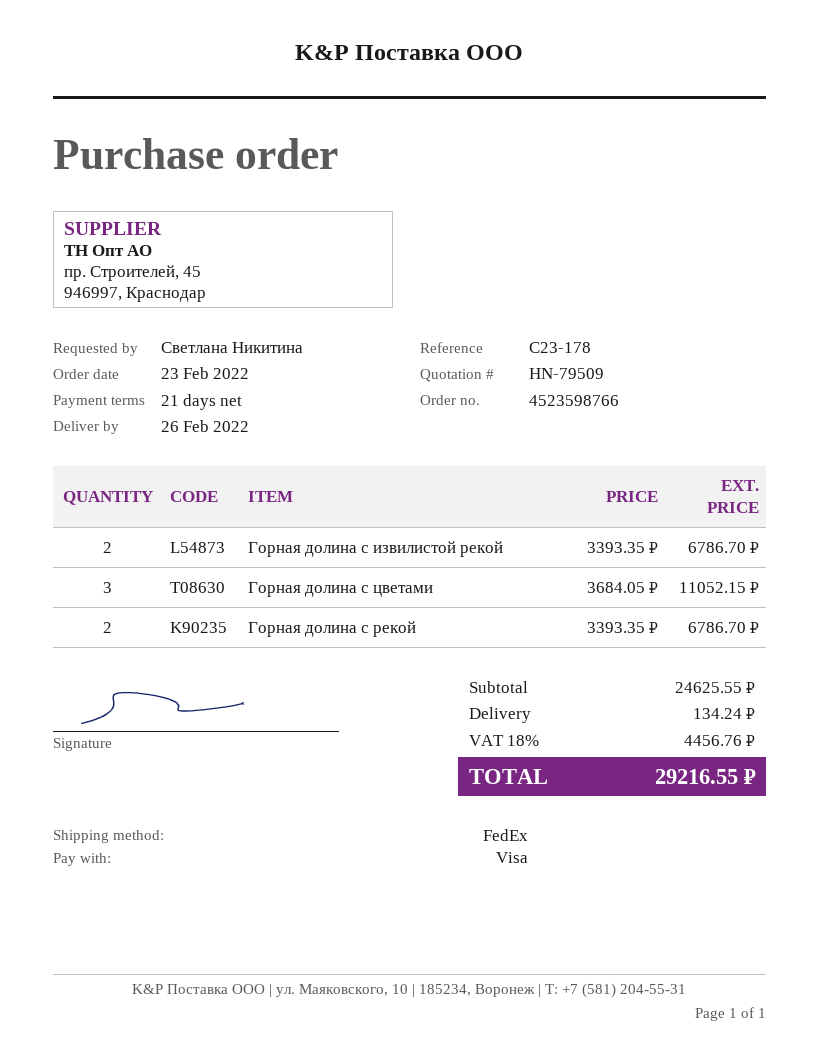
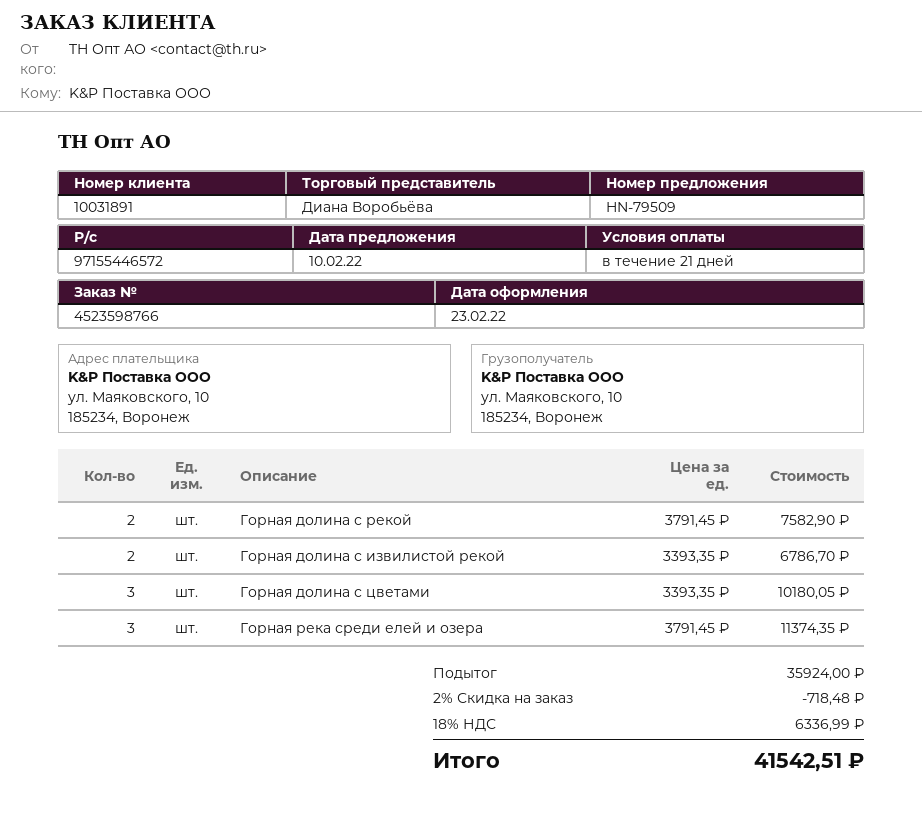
Горная долина с цветами: 3 x 3684.05 = 11052.15 -> 3 x 3393.35 = 10180.05
Горная долина с рекой: 2 x 3393.35 = 6786.70 -> 2 x 3791.45 = 7582.90
Горная река среди елей и озера: none -> 3 x 3791.45 = 11374.35
subtotal: 24625.55 -> 35924.00
discount: none -> 2% = 718.48
shipping: 134.24 -> none
tax: 18% = 4456.76 -> 18% = 6336.99
total: 29216.55 -> 41542.51

